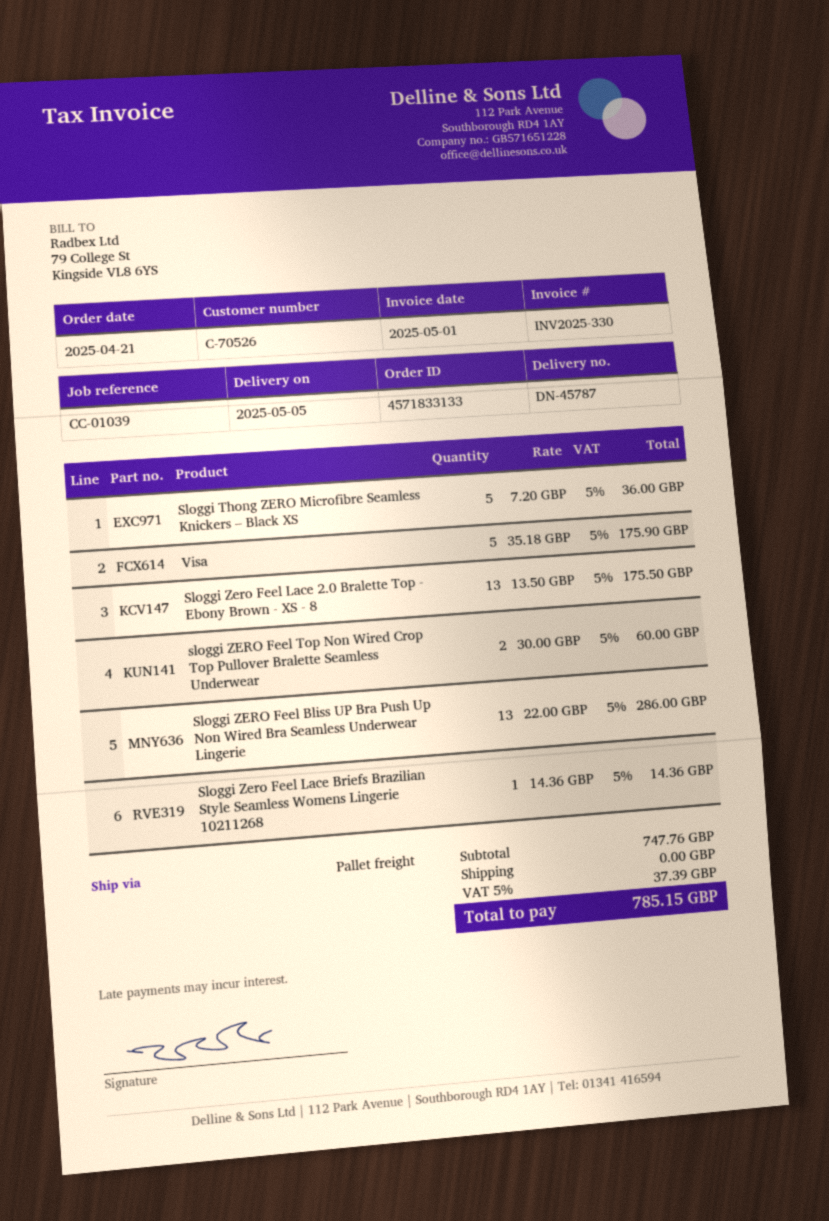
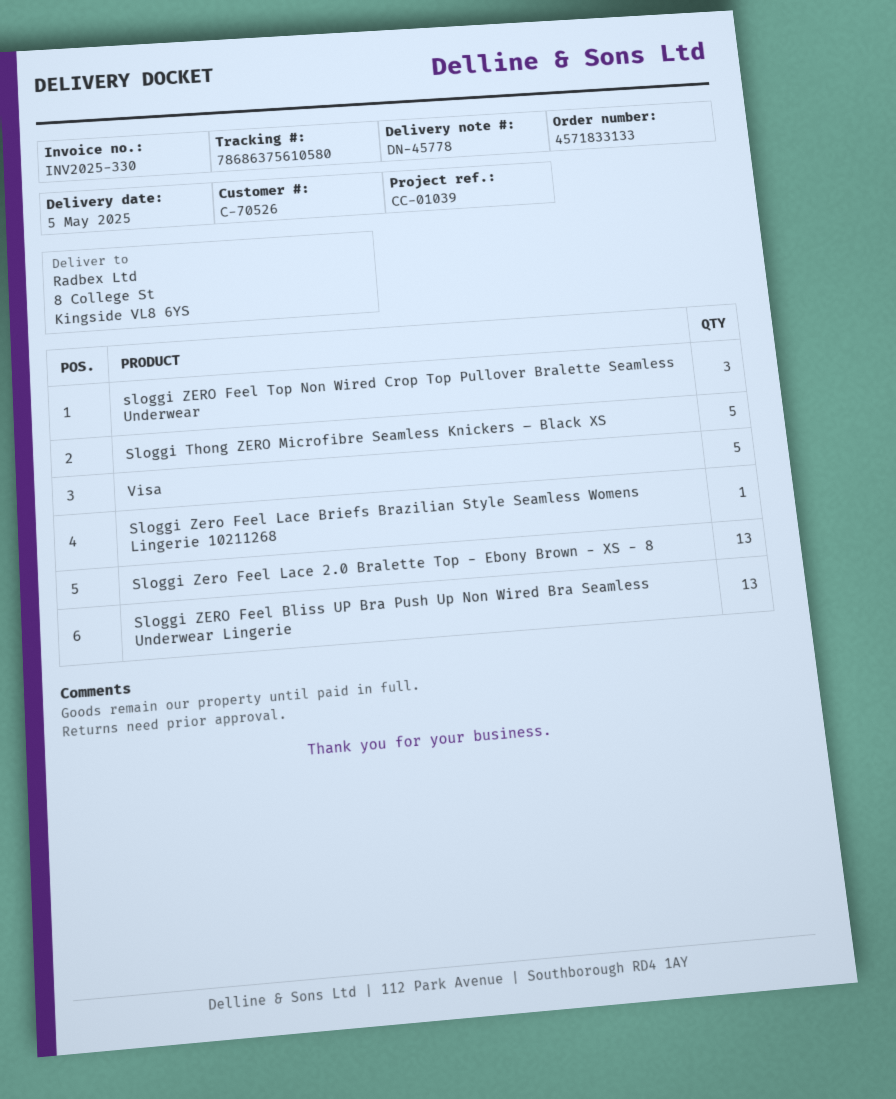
delivery note number: DN-45787 -> DN-45778
sloggi ZERO Feel Top Non Wired Crop Top Pullover Bralette Seamless Underwear: 2 -> 3

